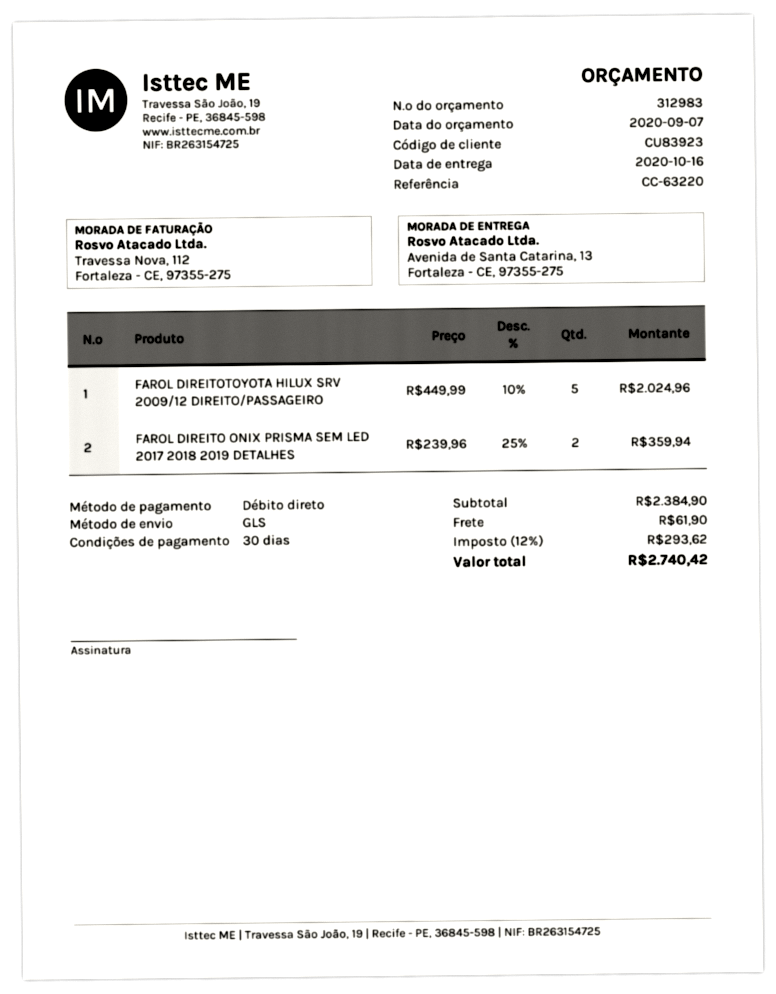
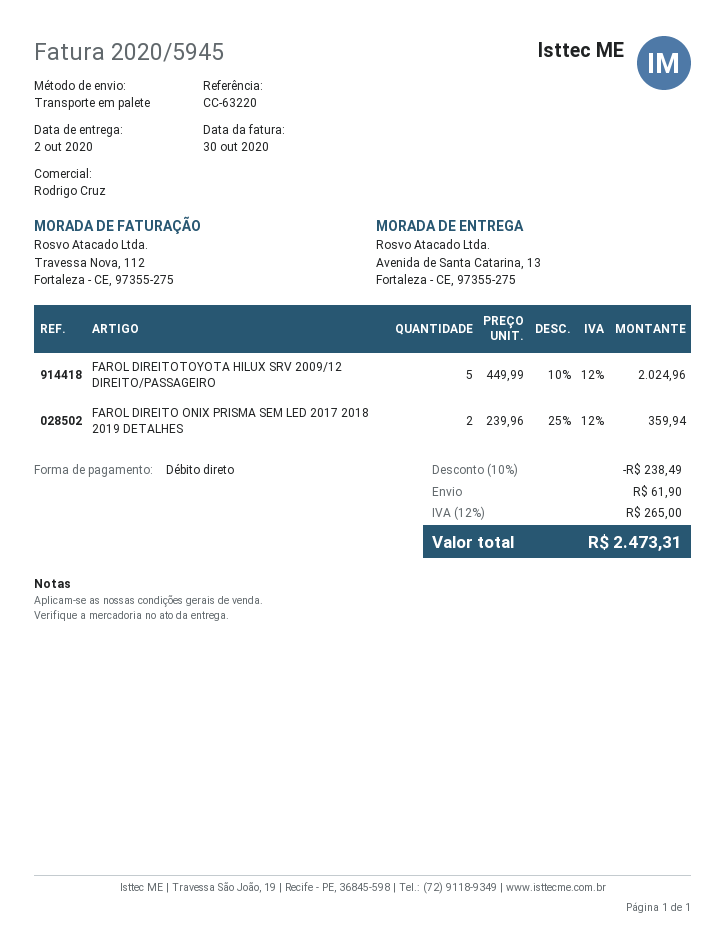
delivery date: 2020-10-16 -> 2020-10-02
shipping method: GLS -> pallet freight
discount: none -> 10% = 238.49
tax: 12% = 293.62 -> 12% = 265.00
total: 2740.42 -> 2473.31

